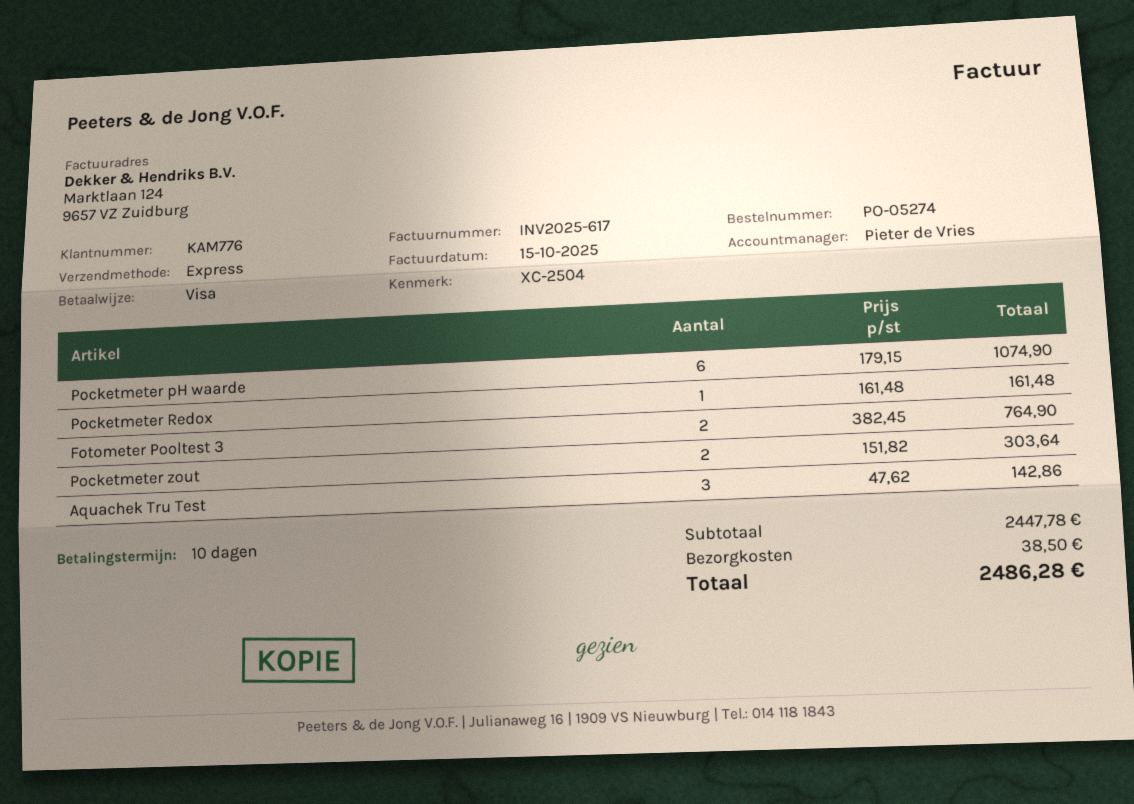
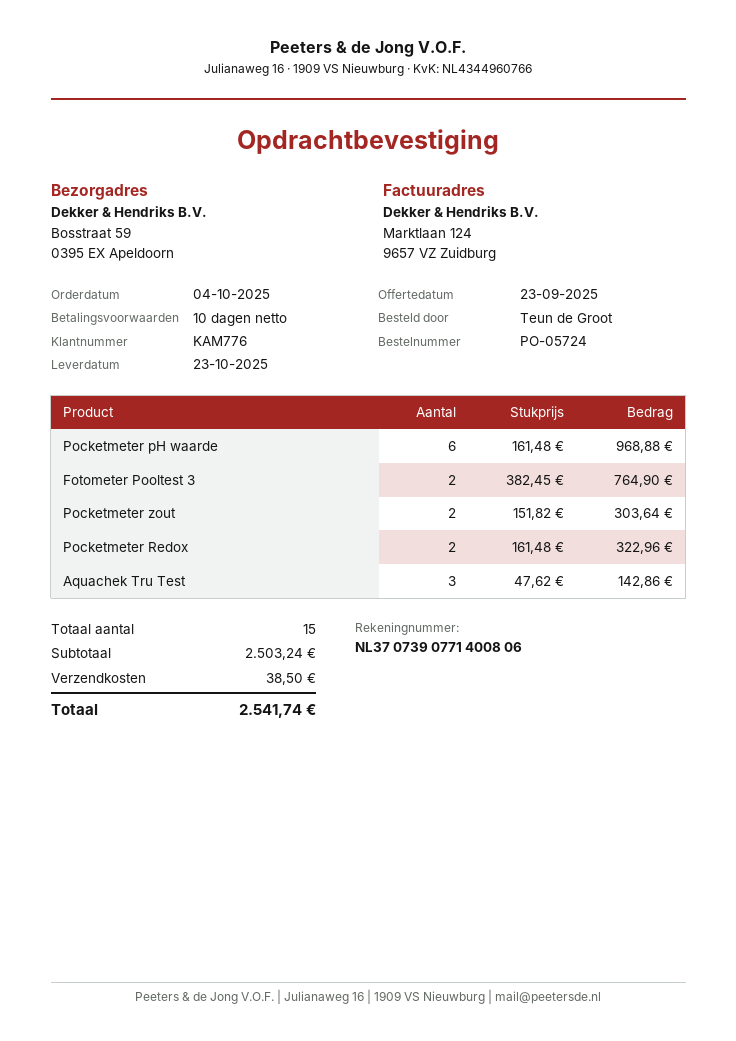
order number: PO-05274 -> PO-05724
Pocketmeter pH waarde: 6 x 179.15 = 1074.90 -> 6 x 161.48 = 968.88
Pocketmeter Redox: 1 x 161.48 = 161.48 -> 2 x 161.48 = 322.96
subtotal: 2447.78 -> 2503.24
total: 2486.28 -> 2541.74

